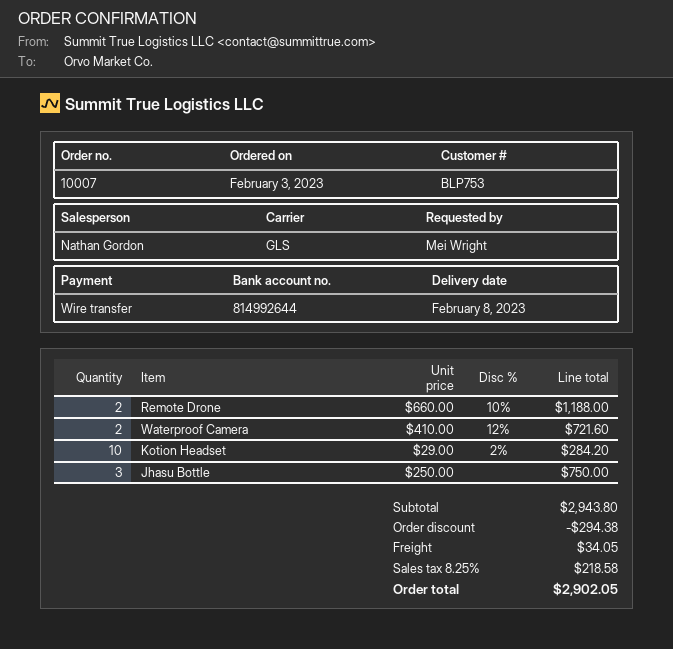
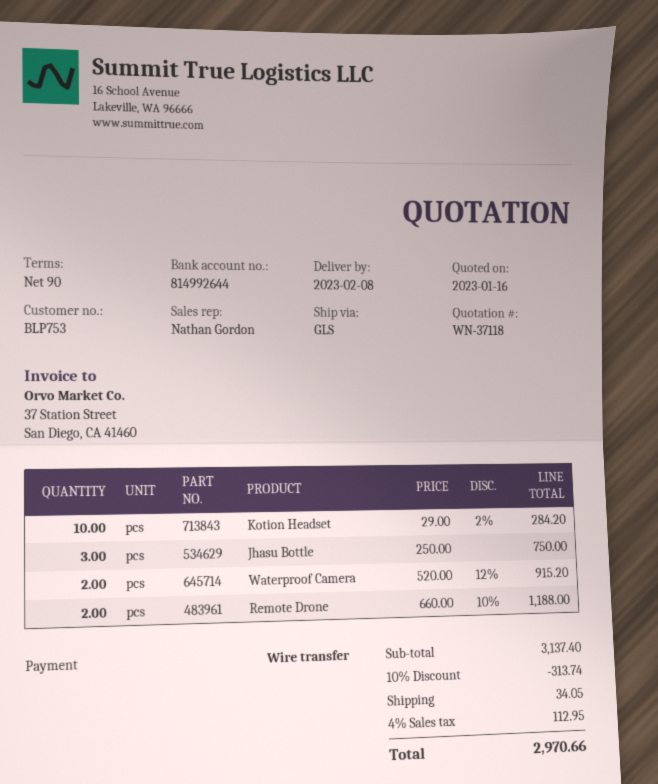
Waterproof Camera: 2 x 410.00 - 12% = 721.60 -> 2 x 520.00 - 12% = 915.20
subtotal: 2943.80 -> 3137.40
discount: 294.38 -> 313.74
tax: 8.25% = 218.58 -> 4% = 112.95
total: 2902.05 -> 2970.66

